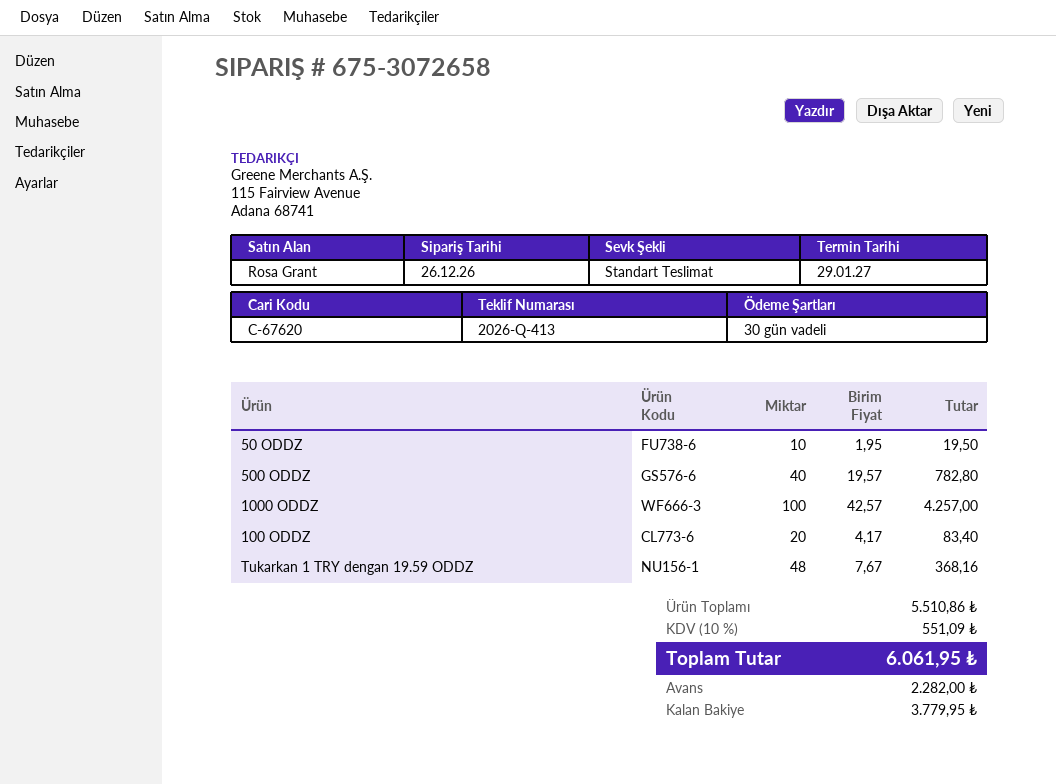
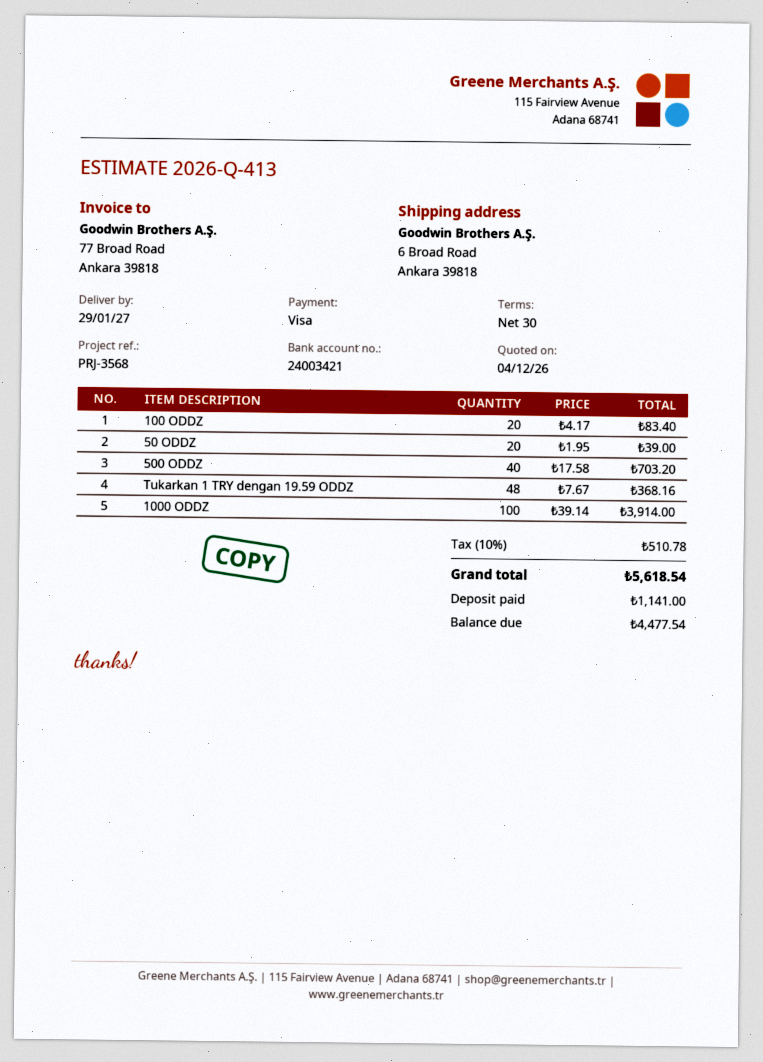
50 ODDZ: 10 x 1.95 = 19.50 -> 20 x 1.95 = 39.00
500 ODDZ: 40 x 19.57 = 782.80 -> 40 x 17.58 = 703.20
1000 ODDZ: 100 x 42.57 = 4257.00 -> 100 x 39.14 = 3914.00
tax: 10% = 551.09 -> 10% = 510.78
total: 6061.95 -> 5618.54
deposit: 2282.00 -> 1141.00
balance: 3779.95 -> 4477.54

